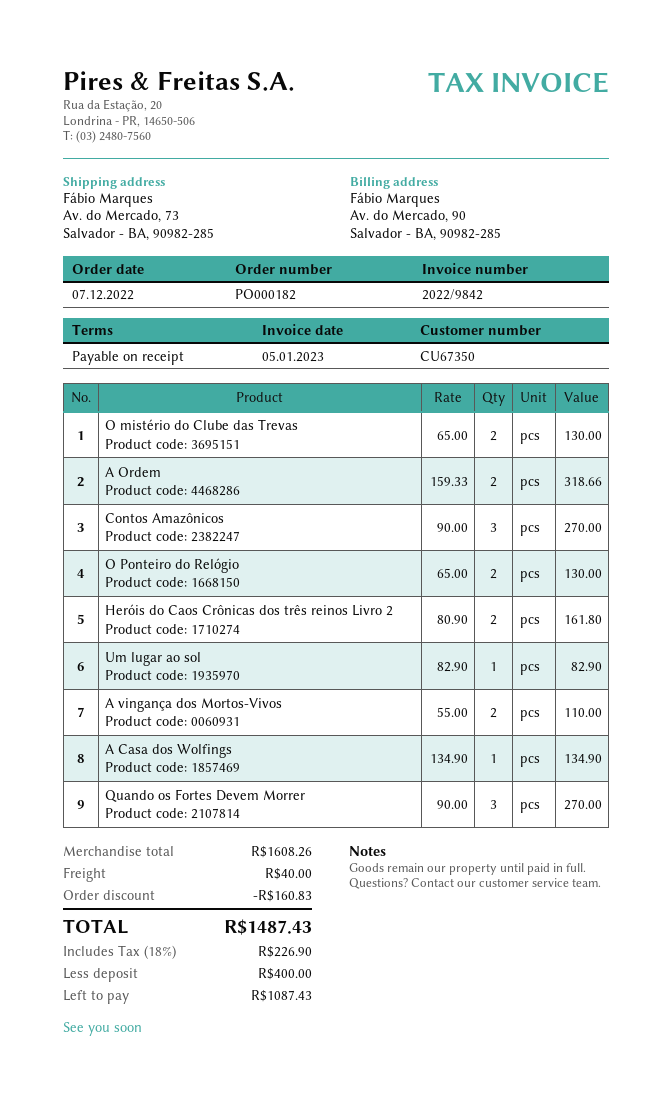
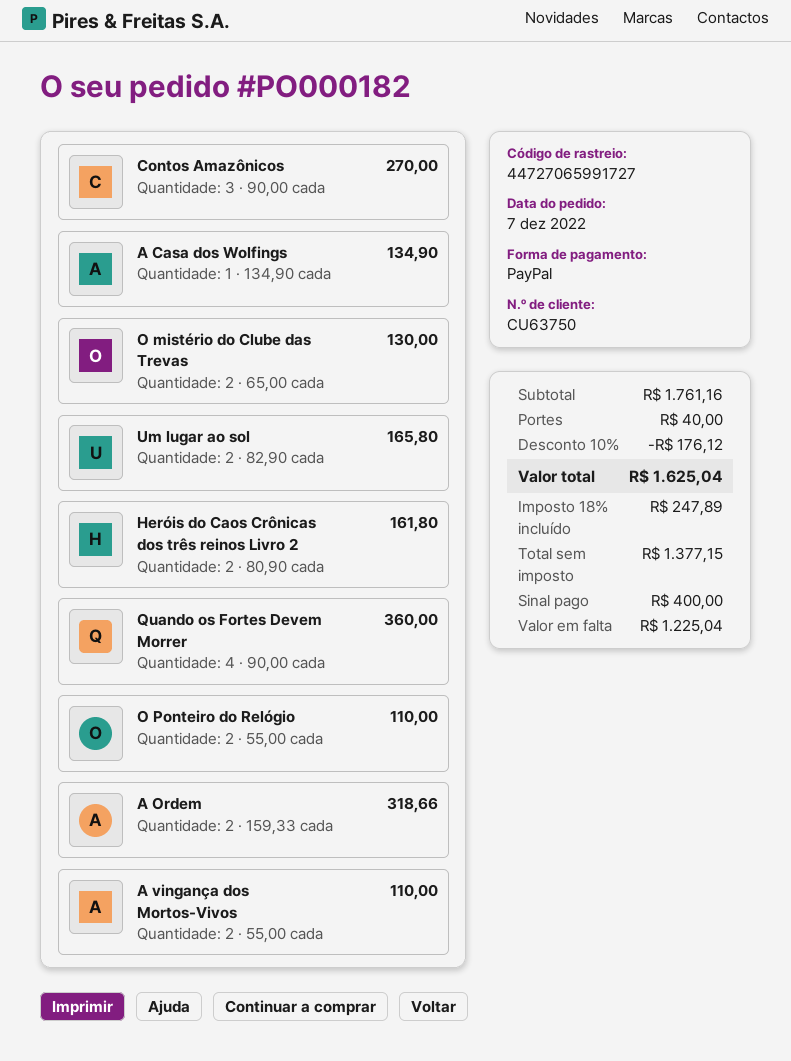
customer number: CU67350 -> CU63750
O Ponteiro do Relógio: 2 x 65.00 = 130.00 -> 2 x 55.00 = 110.00
Um lugar ao sol: 1 x 82.90 = 82.90 -> 2 x 82.90 = 165.80
Quando os Fortes Devem Morrer: 3 x 90.00 = 270.00 -> 4 x 90.00 = 360.00
subtotal: 1608.26 -> 1761.16
discount: 160.83 -> 176.12
tax: 18% = 226.90 -> 18% = 247.89
total: 1487.43 -> 1625.04
balance: 1087.43 -> 1225.04

